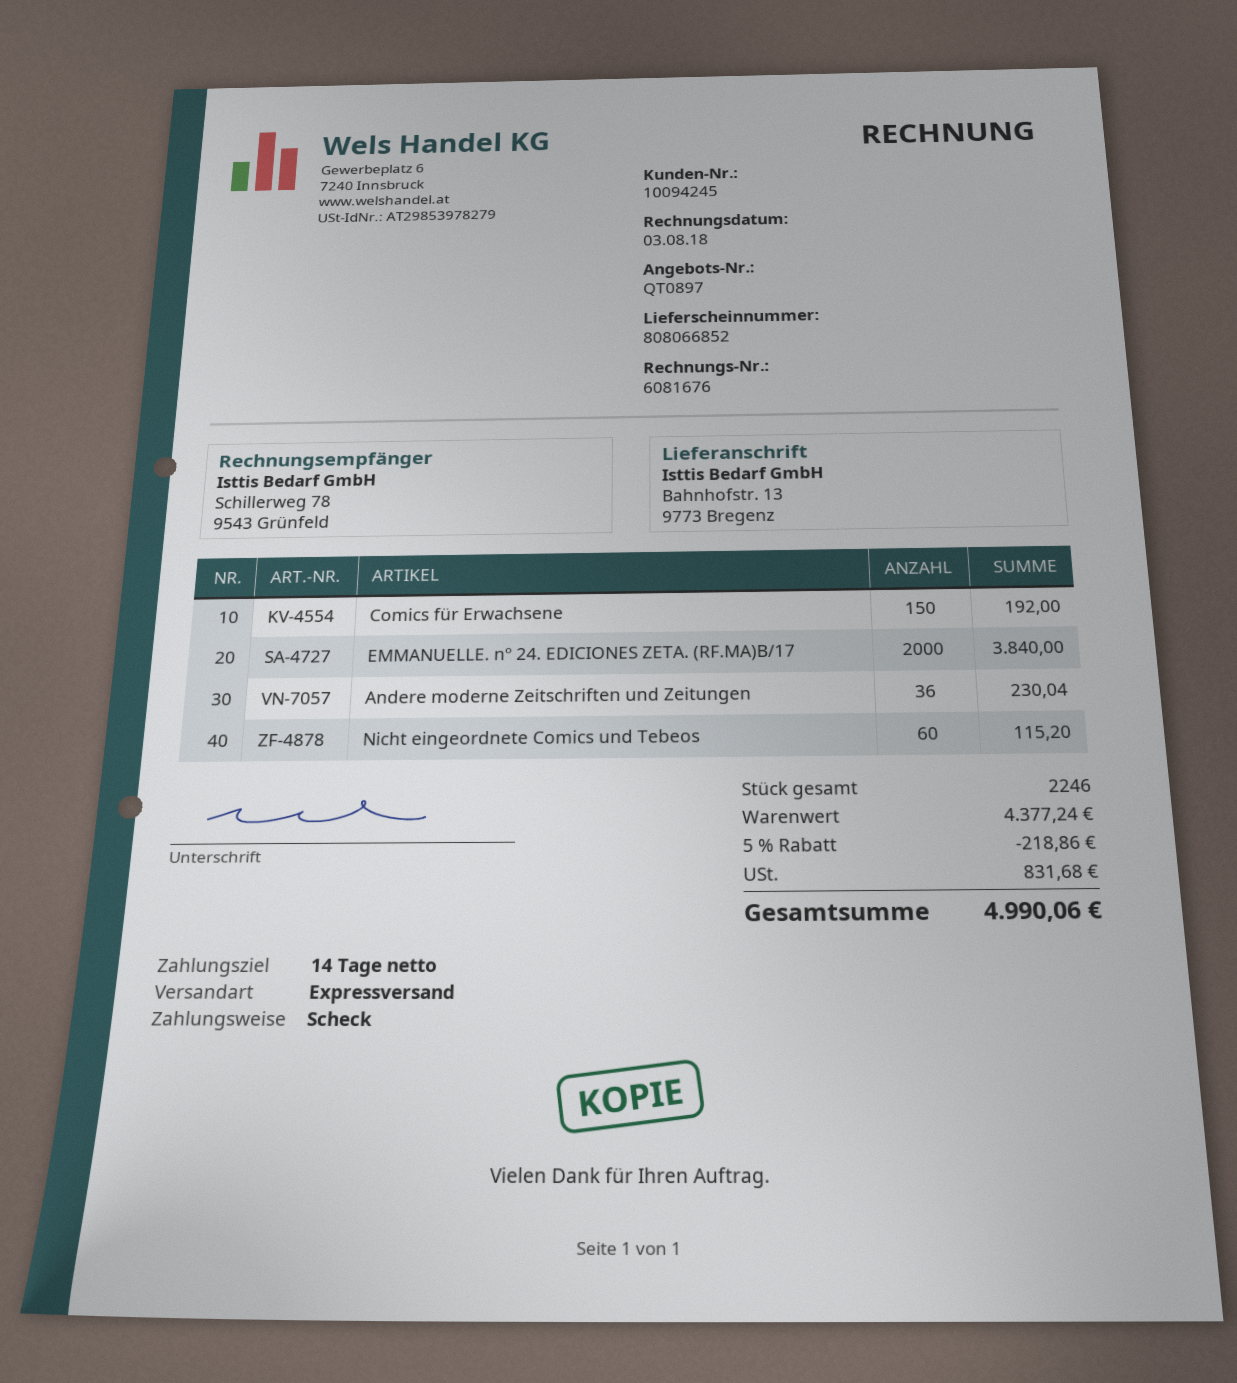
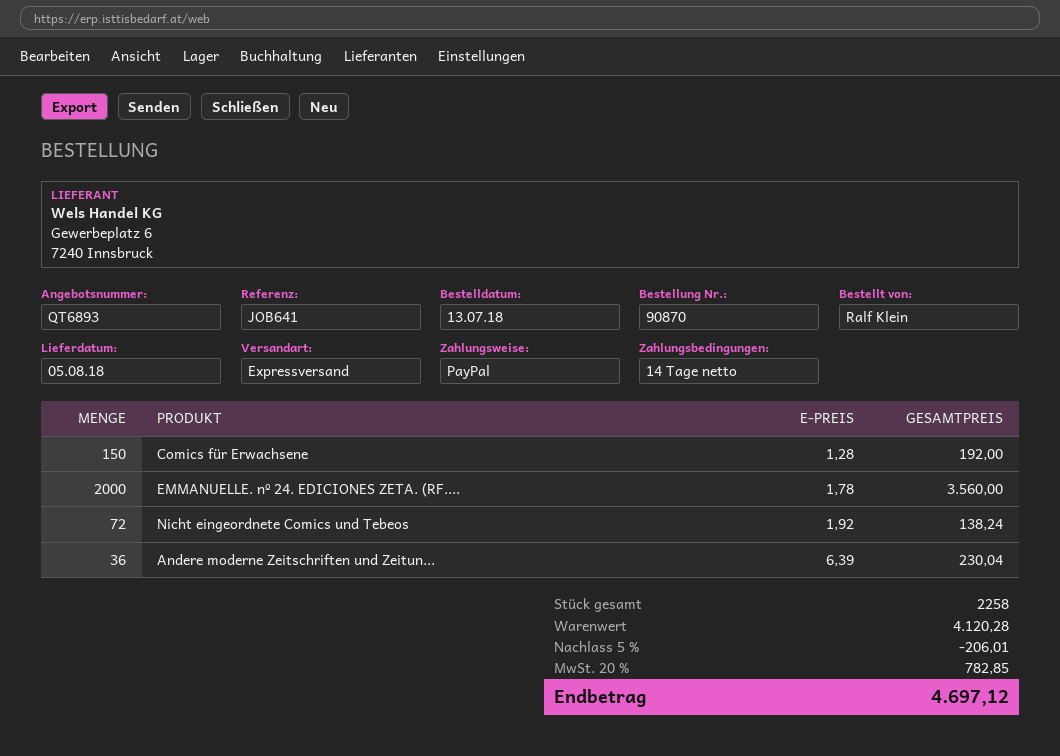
quote number: QT0897 -> QT6893
payment method: cheque -> PayPal
EMMANUELLE. nº 24. EDICIONES ZETA. (RF.MA)B/17: 2000 for 3840.00 -> 2000 for 3560.00
Nicht eingeordnete Comics und Tebeos: 60 for 115.20 -> 72 for 138.24
total quantity: 2246 -> 2258
subtotal: 4377.24 -> 4120.28
discount: 5% = 218.86 -> 5% = 206.01
tax: 831.68 -> 782.85
total: 4990.06 -> 4697.12

